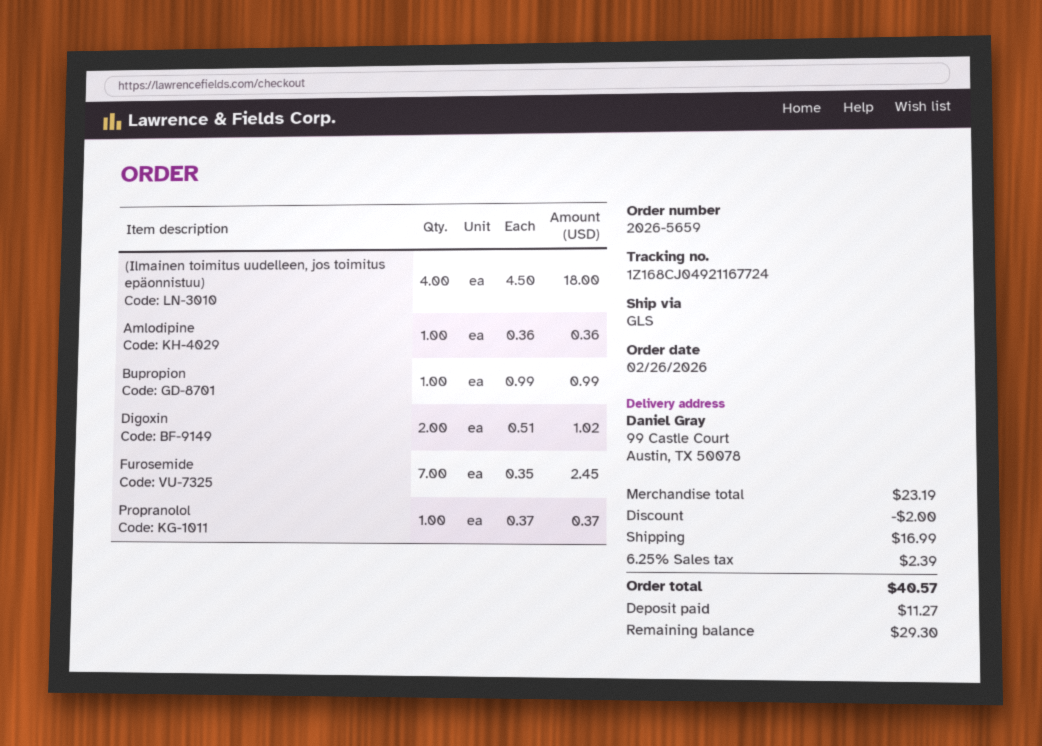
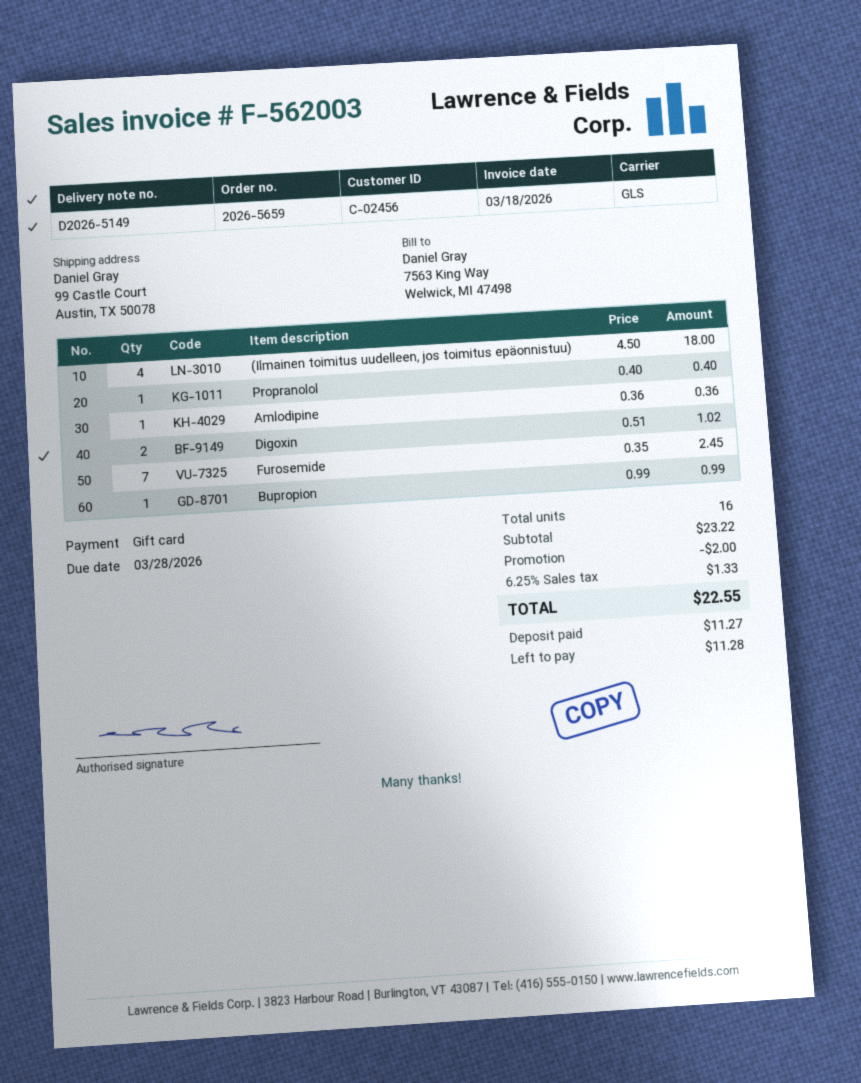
Propranolol: 1 x 0.37 = 0.37 -> 1 x 0.40 = 0.40
subtotal: 23.19 -> 23.22
shipping: 16.99 -> none
tax: 6.25% = 2.39 -> 6.25% = 1.33
total: 40.57 -> 22.55
balance: 29.30 -> 11.28

